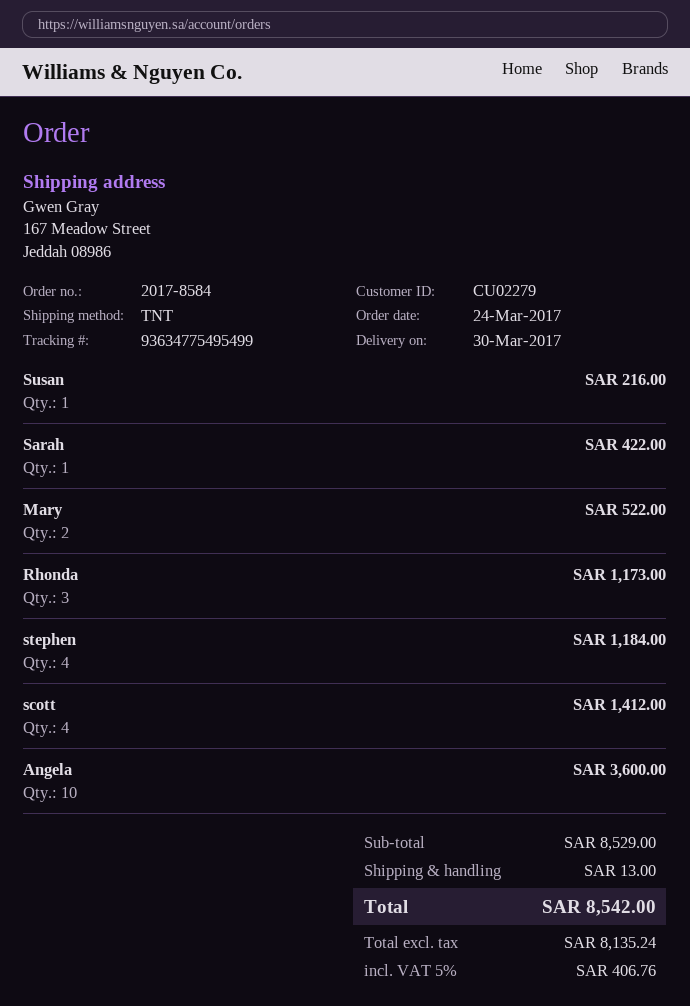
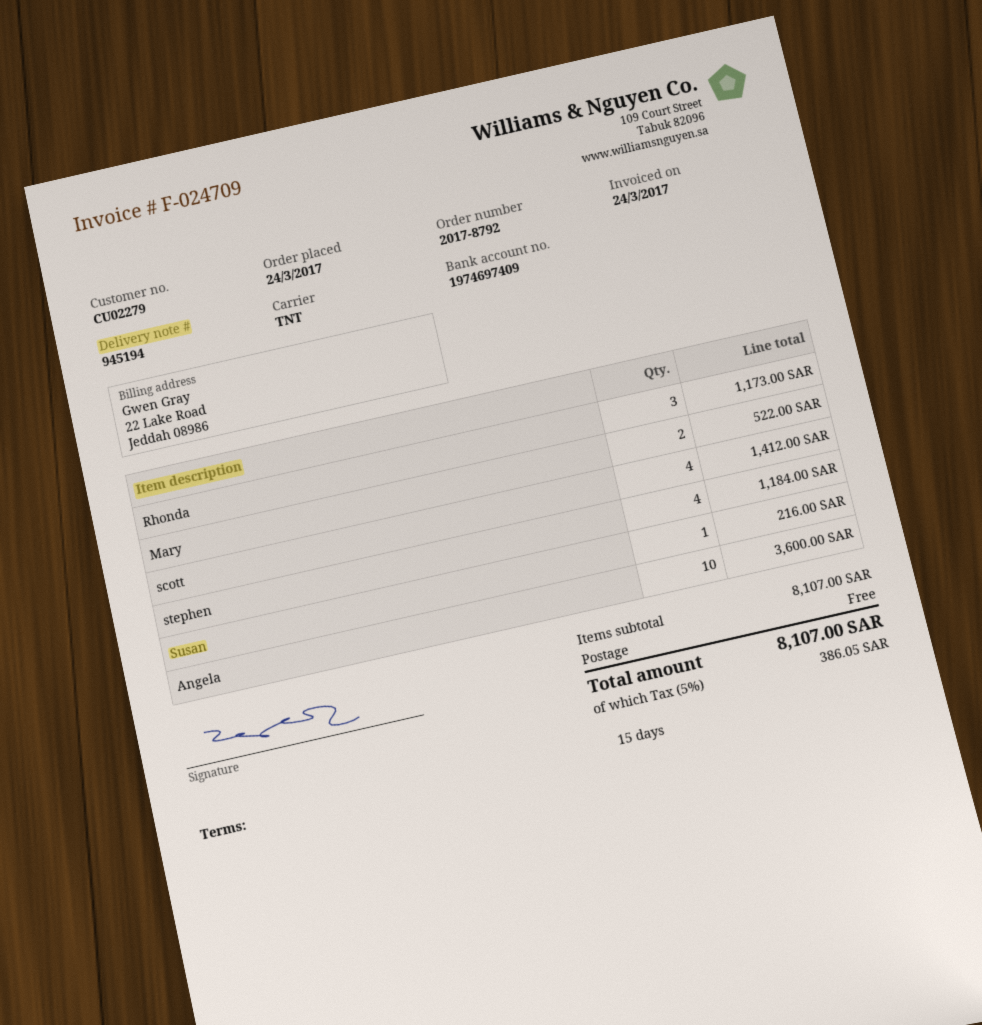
order number: 2017-8584 -> 2017-8792
Sarah: 1 for 422.00 -> none
subtotal: 8529.00 -> 8107.00
shipping: 13.00 -> 0.00
tax: 5% = 406.76 -> 5% = 386.05
total: 8542.00 -> 8107.00

